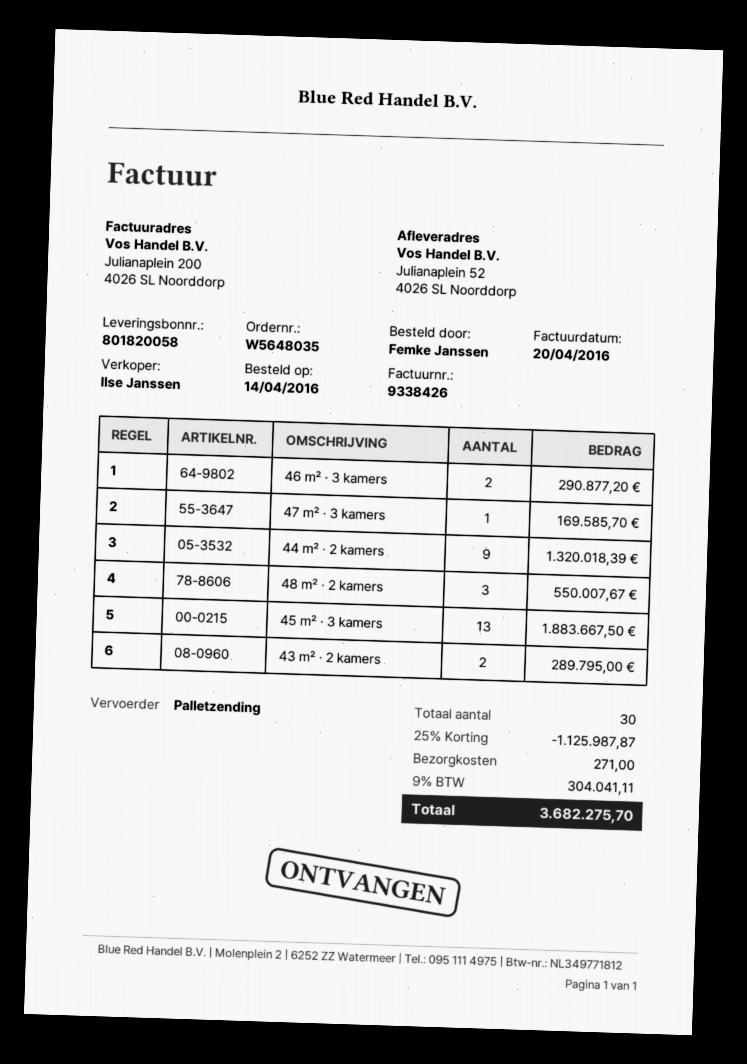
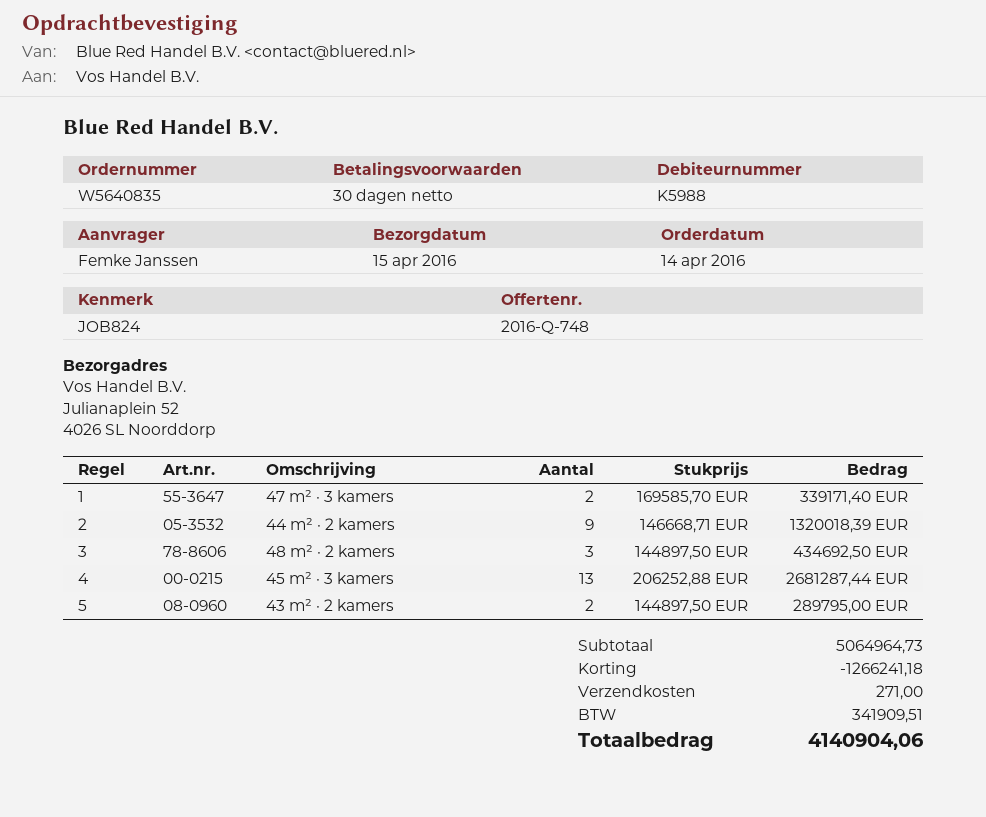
order number: W5648035 -> W5640835
46 m² · 3 kamers: 2 for 290877.20 -> none
47 m² · 3 kamers: 1 for 169585.70 -> 2 for 339171.40
48 m² · 2 kamers: 3 for 550007.67 -> 3 for 434692.50
45 m² · 3 kamers: 13 for 1883667.50 -> 13 for 2681287.44
discount: 1125987.87 -> 1266241.18
tax: 304041.11 -> 341909.51
total: 3682275.70 -> 4140904.06

